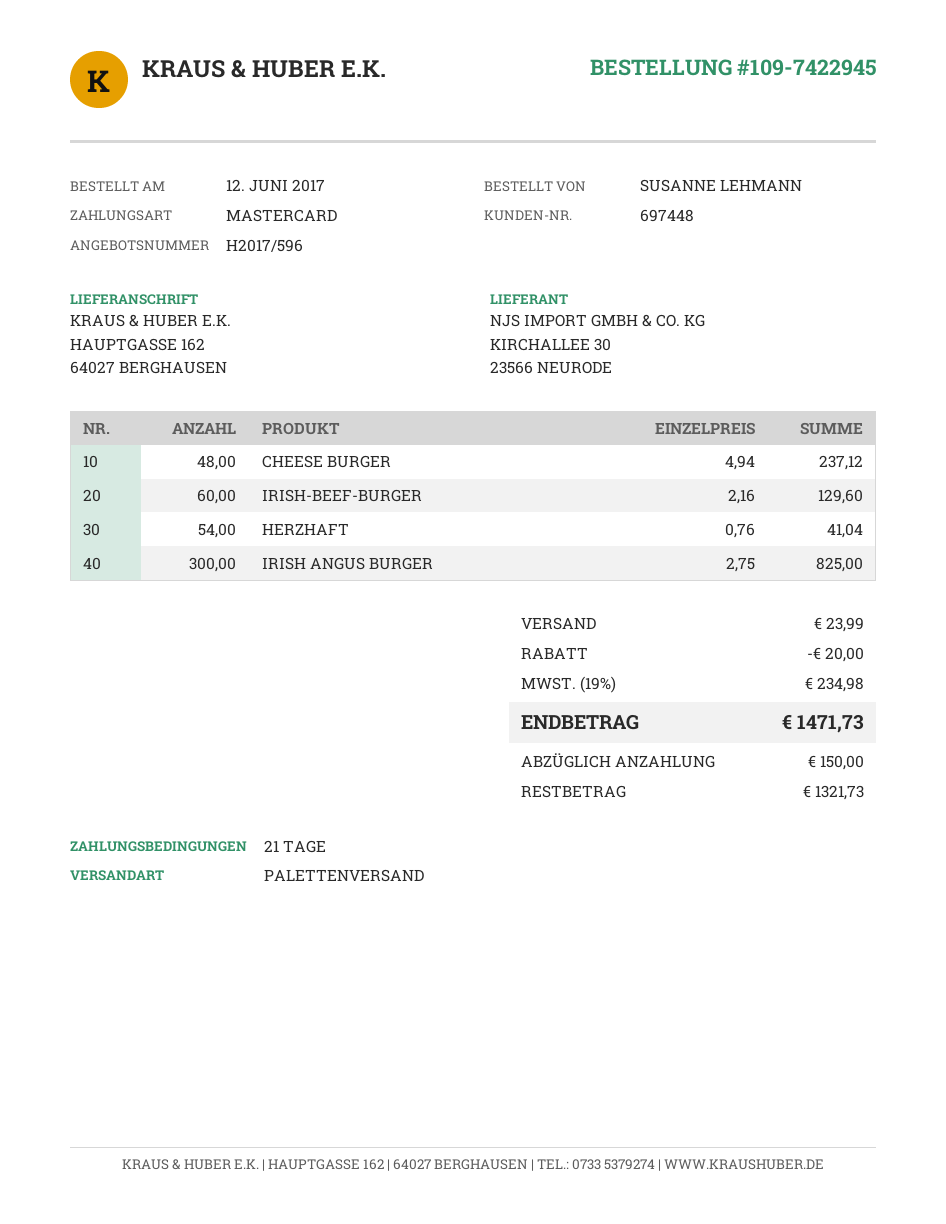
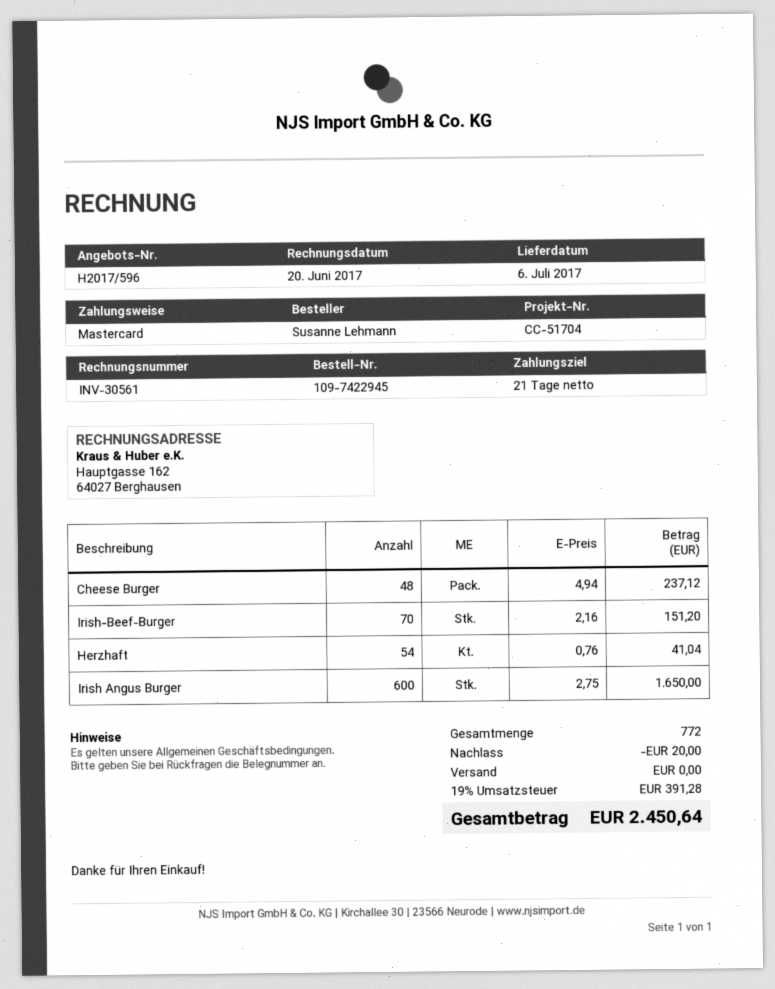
IRISH-BEEF-BURGER: 60 x 2.16 = 129.60 -> 70 x 2.16 = 151.20
IRISH ANGUS BURGER: 300 x 2.75 = 825.00 -> 600 x 2.75 = 1650.00
shipping: 23.99 -> 0.00
tax: 19% = 234.98 -> 19% = 391.28
total: 1471.73 -> 2450.64

